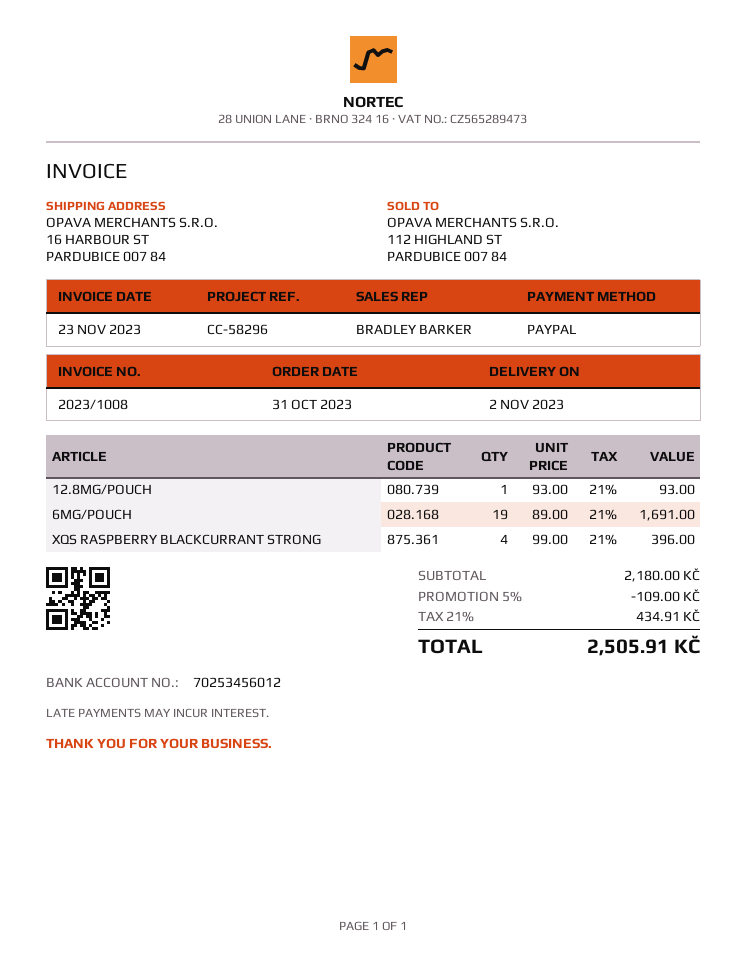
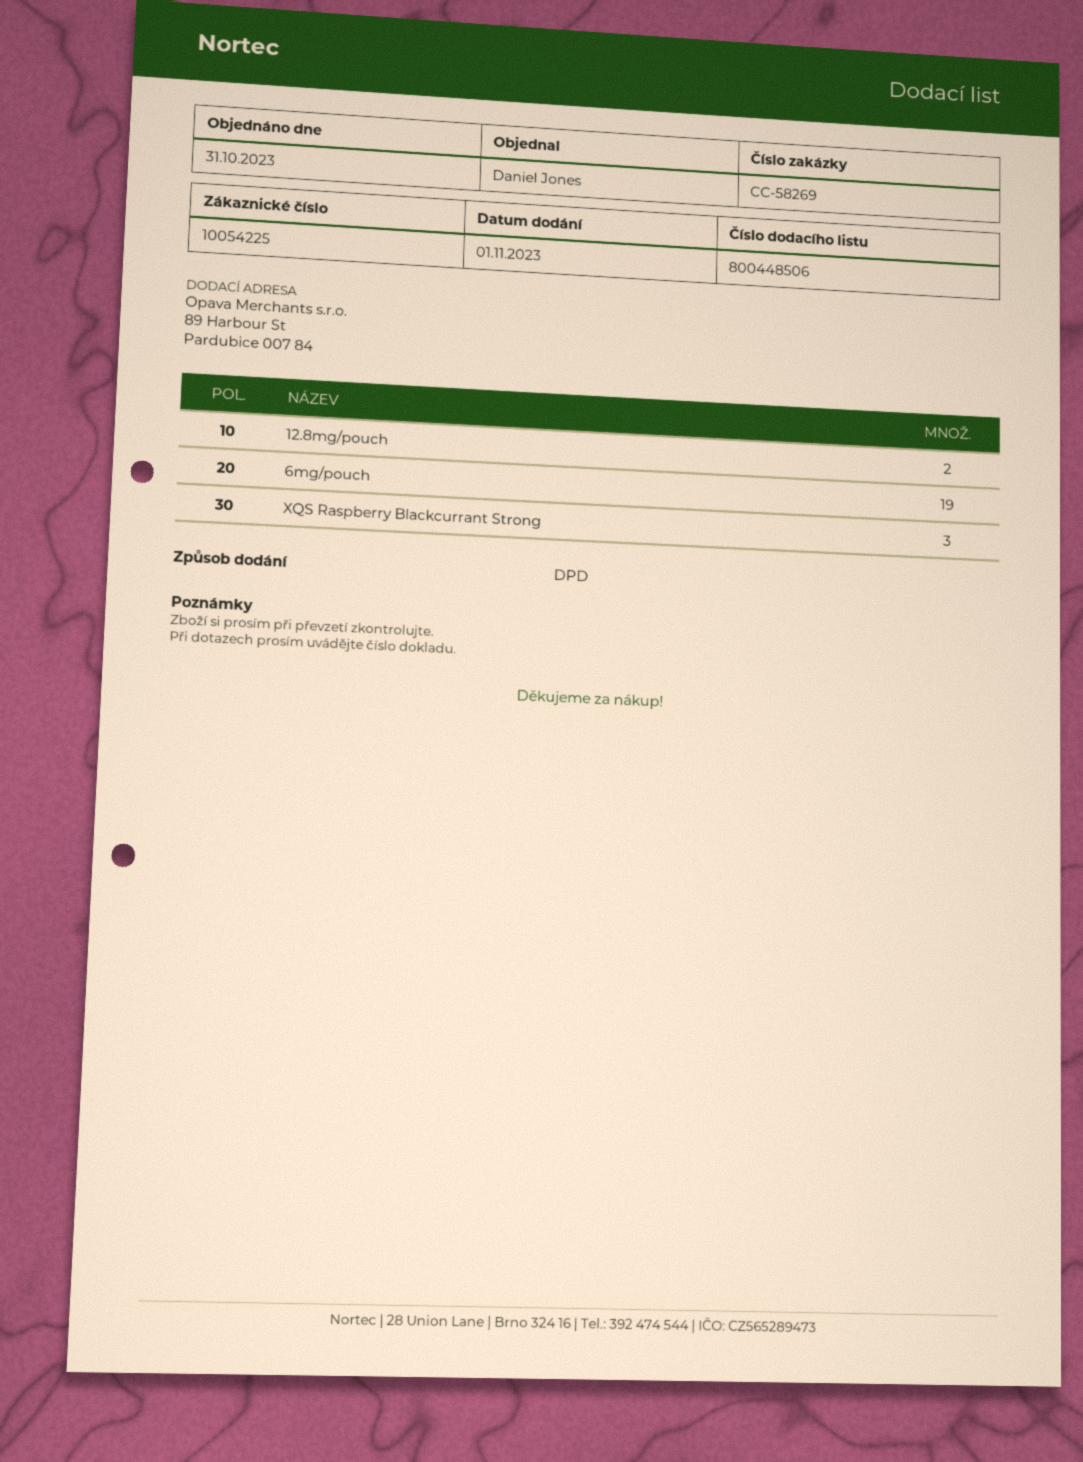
delivery date: 2023-11-02 -> 2023-11-01
reference: CC-58296 -> CC-58269
ship to: 16 HARBOUR ST, PARDUBICE 007 84 -> 89 Harbour St, Pardubice 007 84
12.8MG/POUCH: 1 -> 2
XQS RASPBERRY BLACKCURRANT STRONG: 4 -> 3

